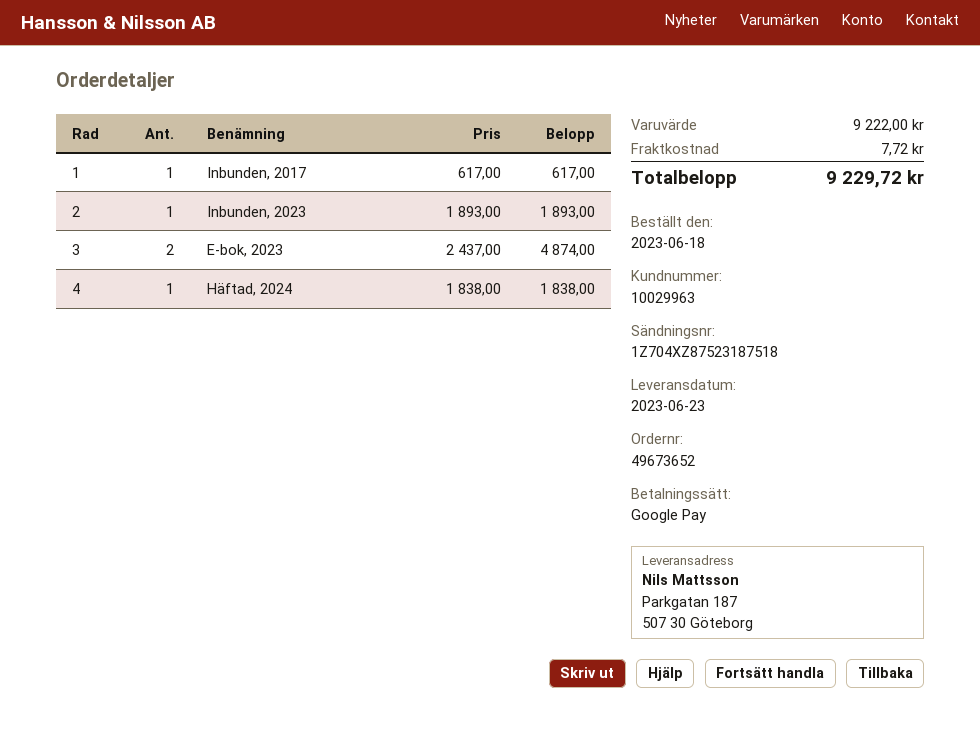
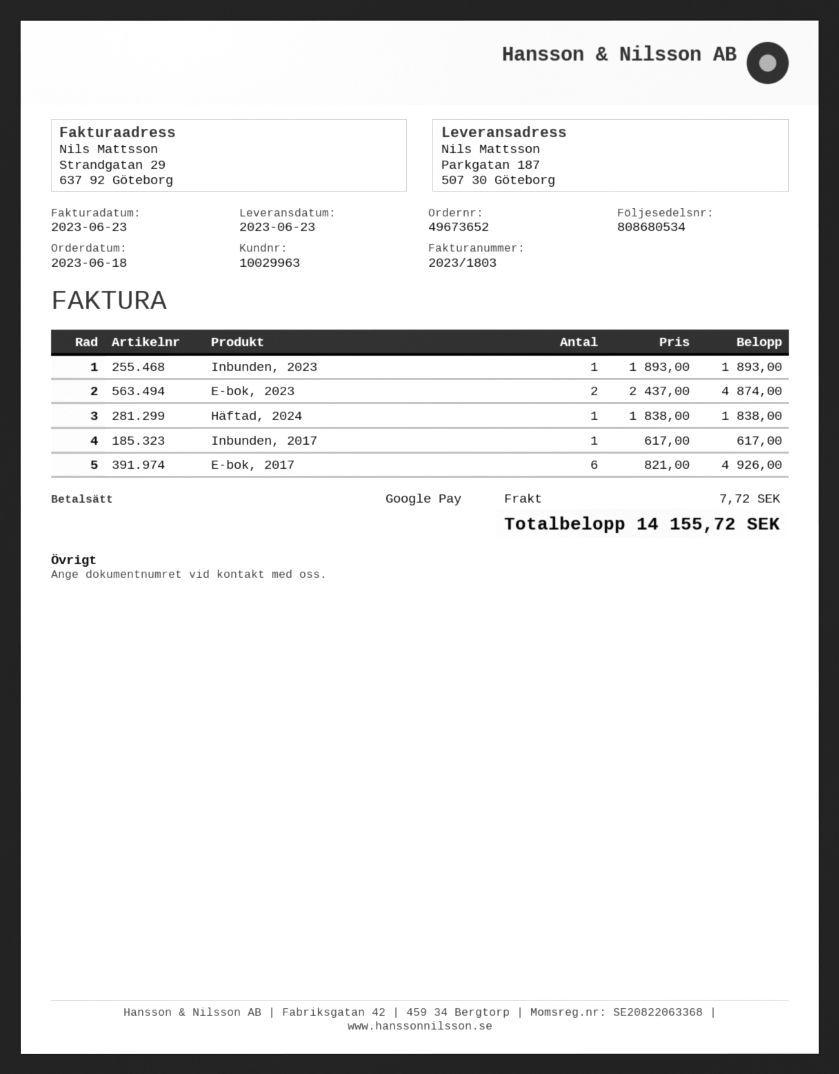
E-bok, 2017: none -> 6 x 821.00 = 4926.00
total: 9229.72 -> 14155.72

